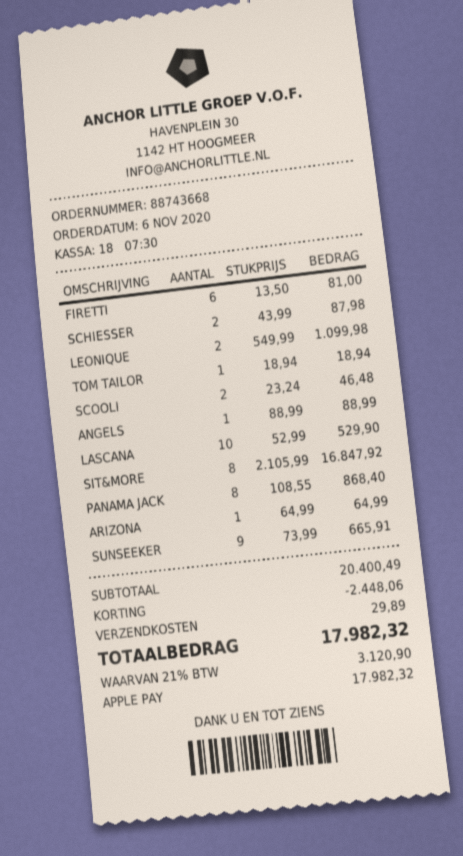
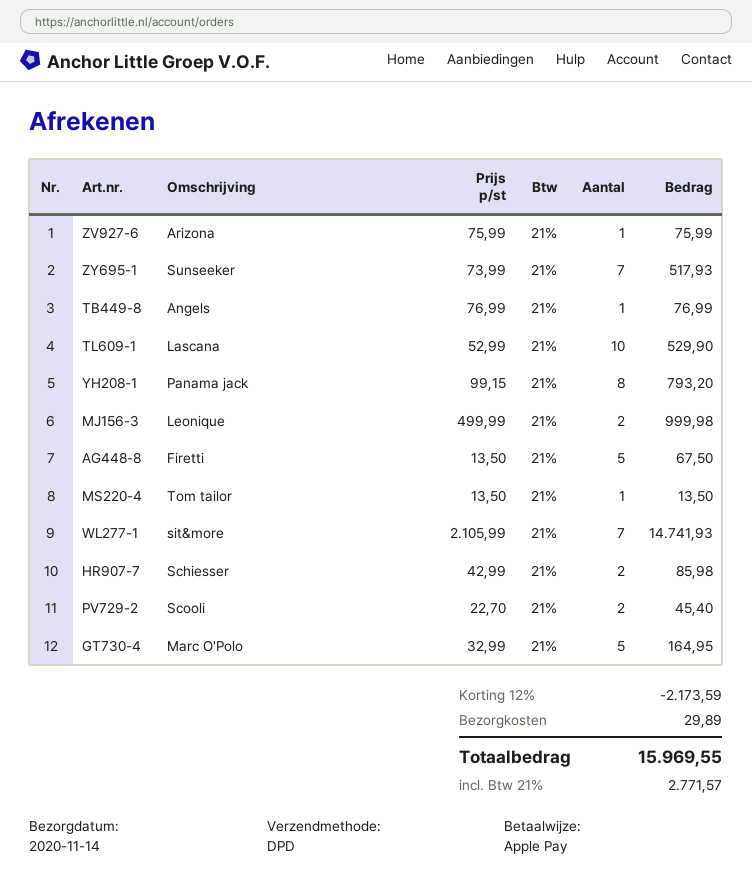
FIRETTI: 6 x 13.50 = 81.00 -> 5 x 13.50 = 67.50
SCHIESSER: 2 x 43.99 = 87.98 -> 2 x 42.99 = 85.98
LEONIQUE: 2 x 549.99 = 1099.98 -> 2 x 499.99 = 999.98
TOM TAILOR: 1 x 18.94 = 18.94 -> 1 x 13.50 = 13.50
SCOOLI: 2 x 23.24 = 46.48 -> 2 x 22.70 = 45.40
ANGELS: 1 x 88.99 = 88.99 -> 1 x 76.99 = 76.99
SIT&MORE: 8 x 2105.99 = 16847.92 -> 7 x 2105.99 = 14741.93
PANAMA JACK: 8 x 108.55 = 868.40 -> 8 x 99.15 = 793.20
ARIZONA: 1 x 64.99 = 64.99 -> 1 x 75.99 = 75.99
SUNSEEKER: 9 x 73.99 = 665.91 -> 7 x 73.99 = 517.93
Marc O'Polo: none -> 5 x 32.99 = 164.95
discount: 2448.06 -> 2173.59
tax: 21% = 3120.90 -> 21% = 2771.57
total: 17982.32 -> 15969.55

